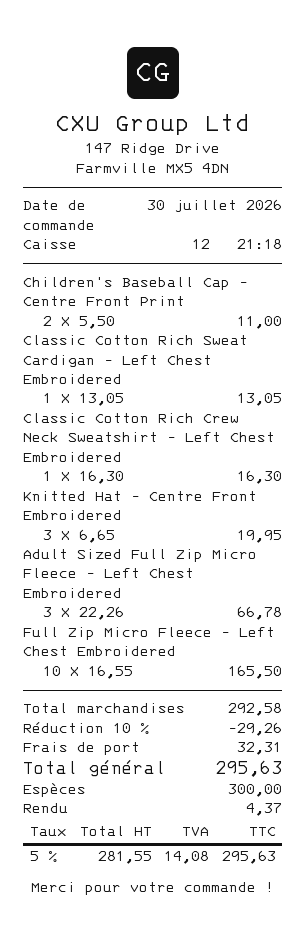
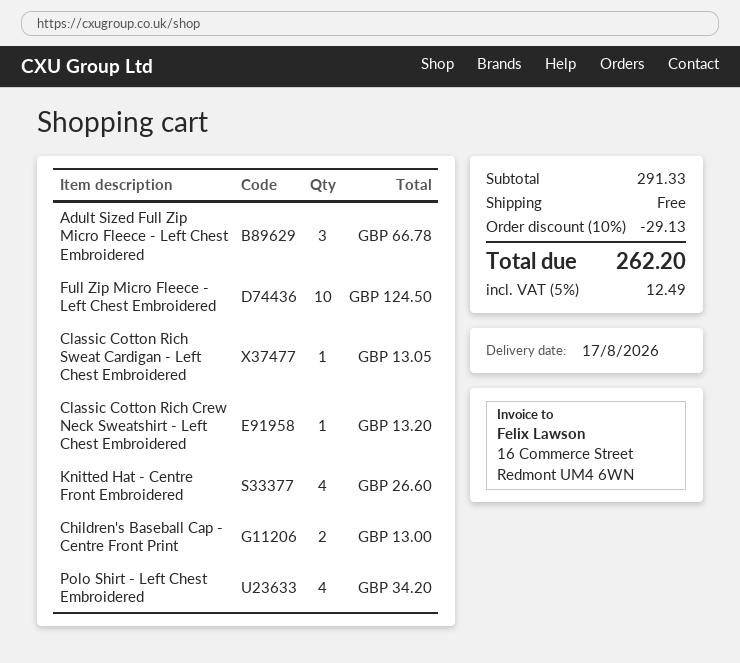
Children's Baseball Cap - Centre Front Print: 2 for 11.00 -> 2 for 13.00
Classic Cotton Rich Crew Neck Sweatshirt - Left Chest Embroidered: 1 for 16.30 -> 1 for 13.20
Knitted Hat - Centre Front Embroidered: 3 for 19.95 -> 4 for 26.60
Full Zip Micro Fleece - Left Chest Embroidered: 10 for 165.50 -> 10 for 124.50
Polo Shirt - Left Chest Embroidered: none -> 4 for 34.20
subtotal: 292.58 -> 291.33
discount: 10% = 29.26 -> 10% = 29.13
shipping: 32.31 -> 0.00
tax: 5% = 14.08 -> 5% = 12.49
total: 295.63 -> 262.20

